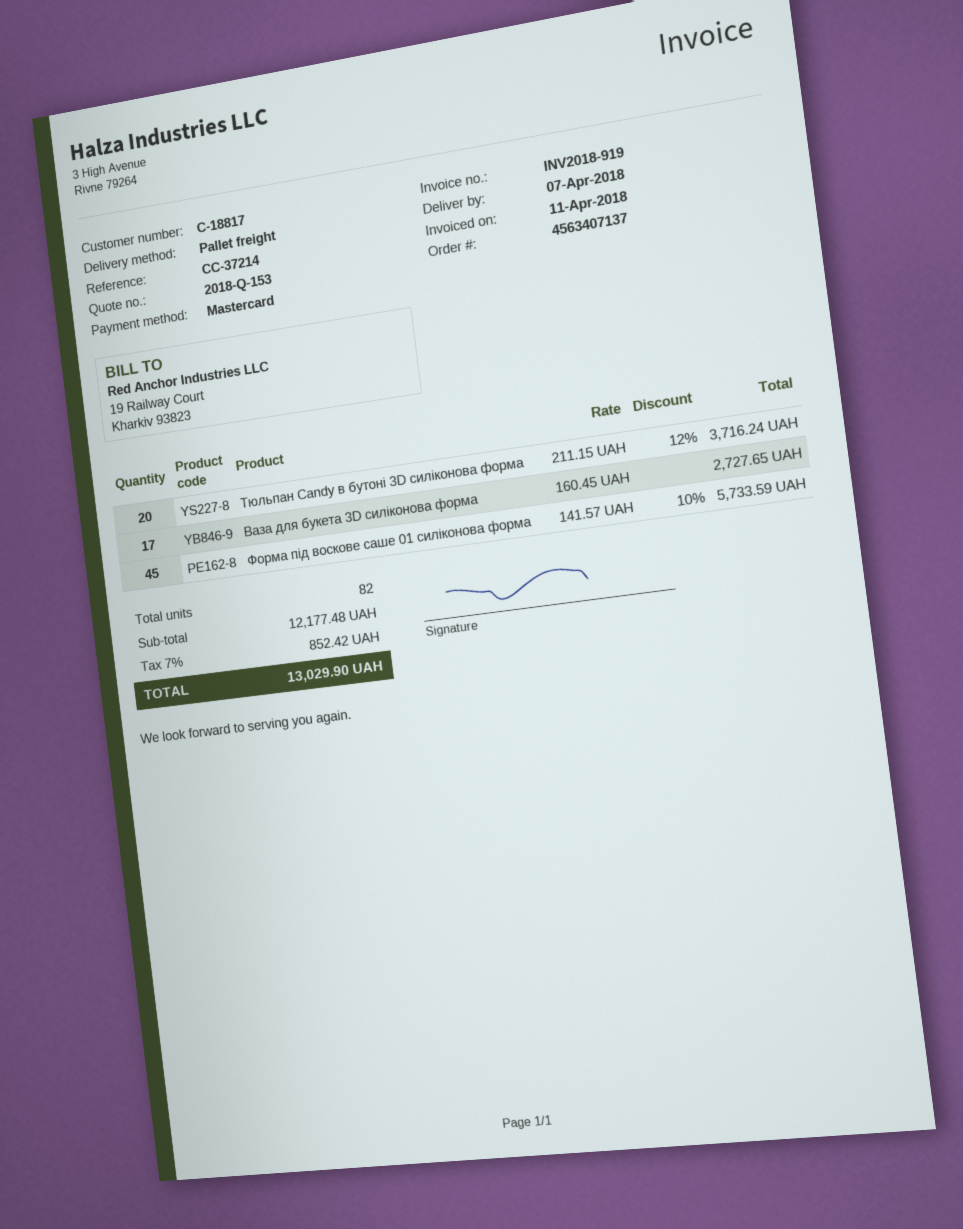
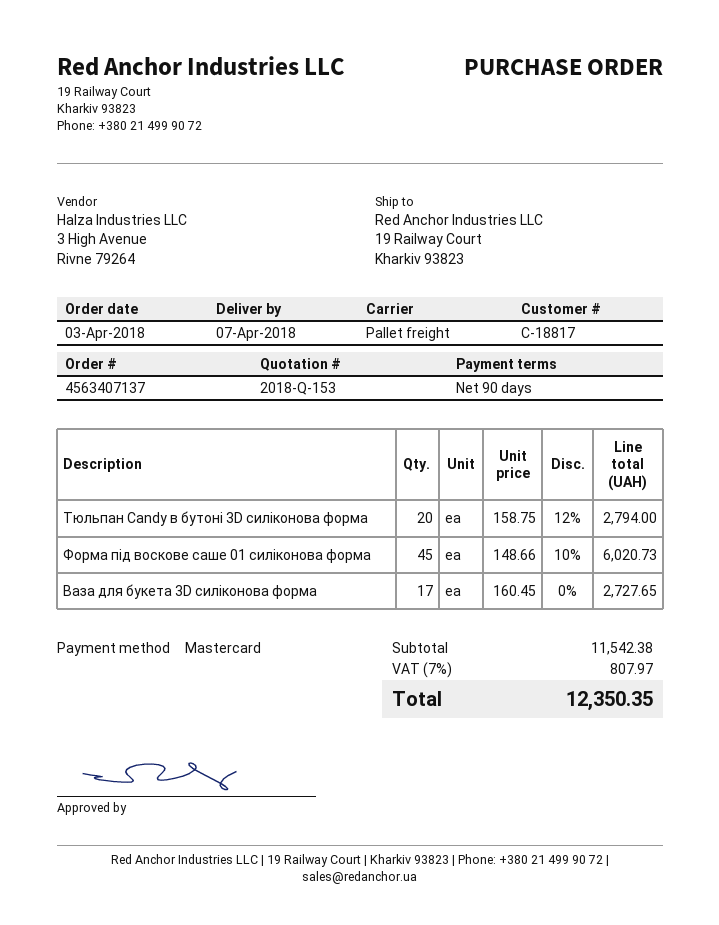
Тюльпан Candy в бутоні 3D силіконова форма: 20 x 211.15 - 12% = 3716.24 -> 20 x 158.75 - 12% = 2794.00
Форма під воскове саше 01 силіконова форма: 45 x 141.57 - 10% = 5733.59 -> 45 x 148.66 - 10% = 6020.73
subtotal: 12177.48 -> 11542.38
tax: 7% = 852.42 -> 7% = 807.97
total: 13029.90 -> 12350.35

